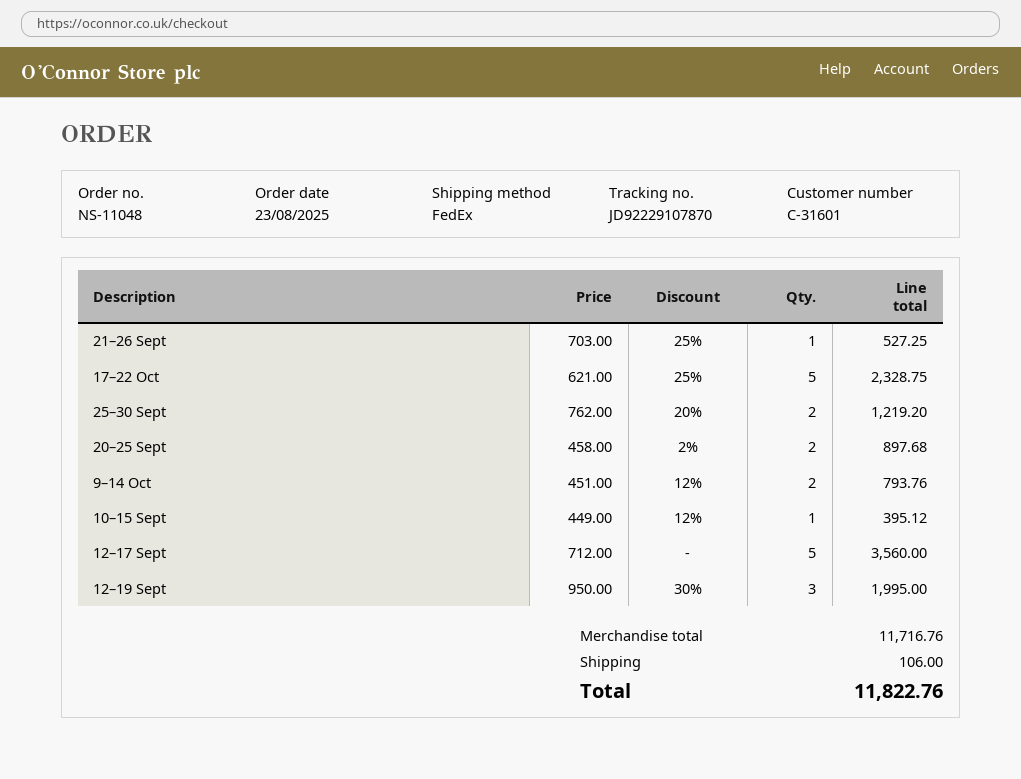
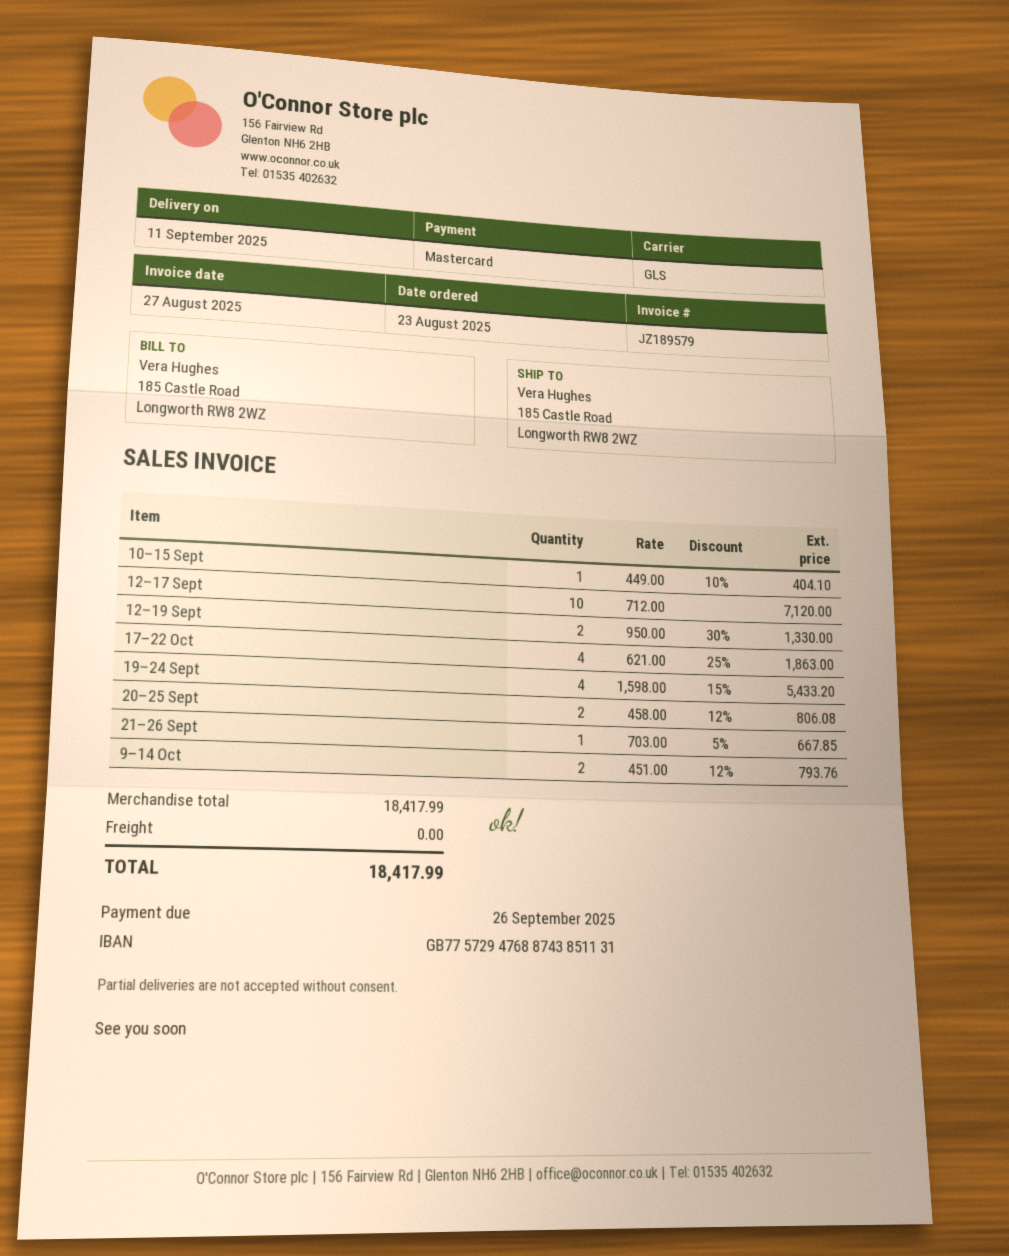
shipping method: FedEx -> GLS
21–26 Sept: 1 x 703.00 - 25% = 527.25 -> 1 x 703.00 - 5% = 667.85
17–22 Oct: 5 x 621.00 - 25% = 2328.75 -> 4 x 621.00 - 25% = 1863.00
25–30 Sept: 2 x 762.00 - 20% = 1219.20 -> none
20–25 Sept: 2 x 458.00 - 2% = 897.68 -> 2 x 458.00 - 12% = 806.08
10–15 Sept: 1 x 449.00 - 12% = 395.12 -> 1 x 449.00 - 10% = 404.10
12–17 Sept: 5 x 712.00 = 3560.00 -> 10 x 712.00 = 7120.00
12–19 Sept: 3 x 950.00 - 30% = 1995.00 -> 2 x 950.00 - 30% = 1330.00
19–24 Sept: none -> 4 x 1598.00 - 15% = 5433.20
subtotal: 11716.76 -> 18417.99
shipping: 106.00 -> 0.00
total: 11822.76 -> 18417.99

